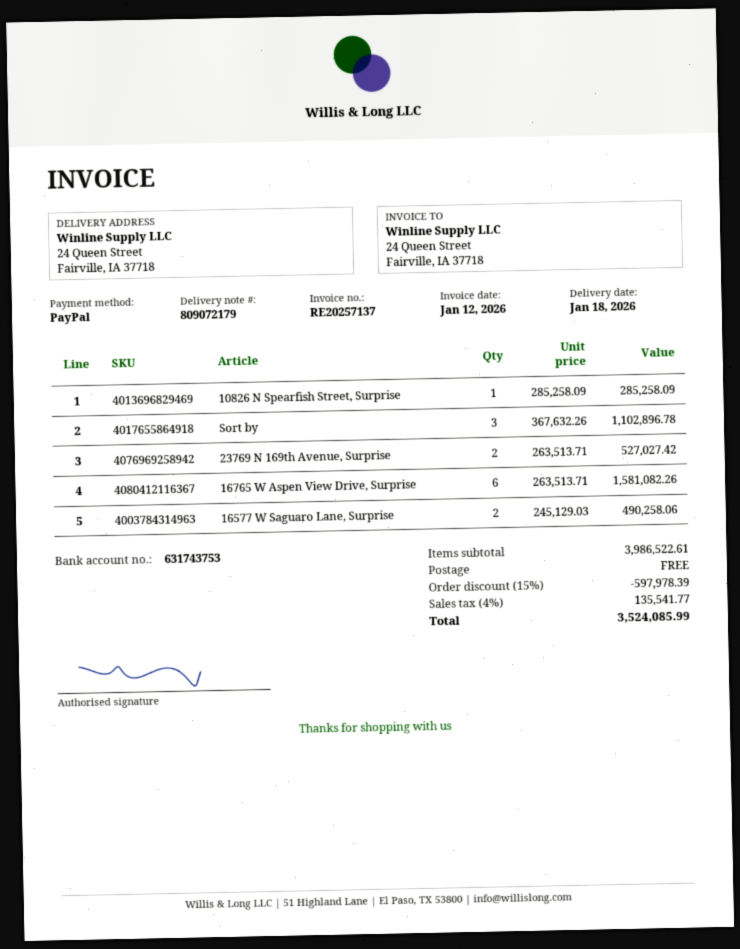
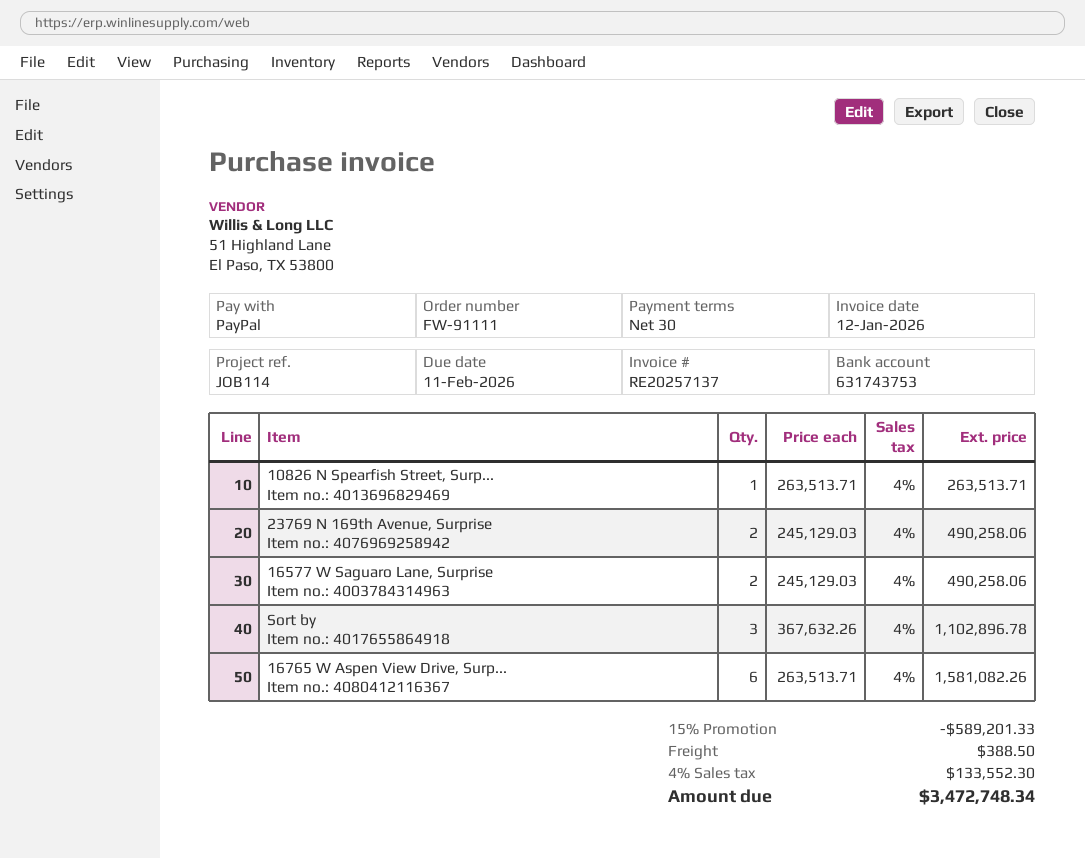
10826 N Spearfish Street, Surprise: 1 x 285258.09 = 285258.09 -> 1 x 263513.71 = 263513.71
23769 N 169th Avenue, Surprise: 2 x 263513.71 = 527027.42 -> 2 x 245129.03 = 490258.06
discount: 15% = 597978.39 -> 15% = 589201.33
shipping: 0.00 -> 388.50
tax: 4% = 135541.77 -> 4% = 133552.30
total: 3524085.99 -> 3472748.34

